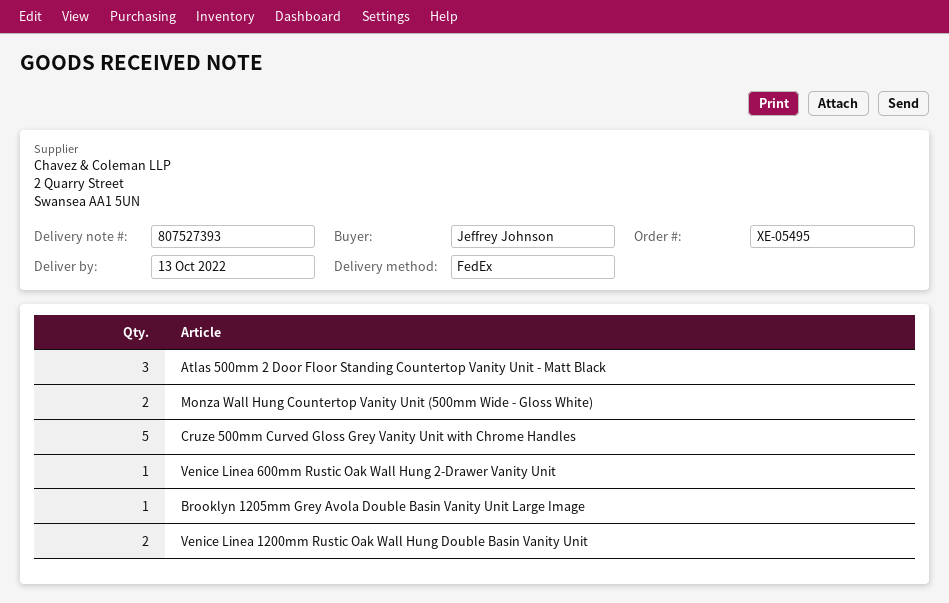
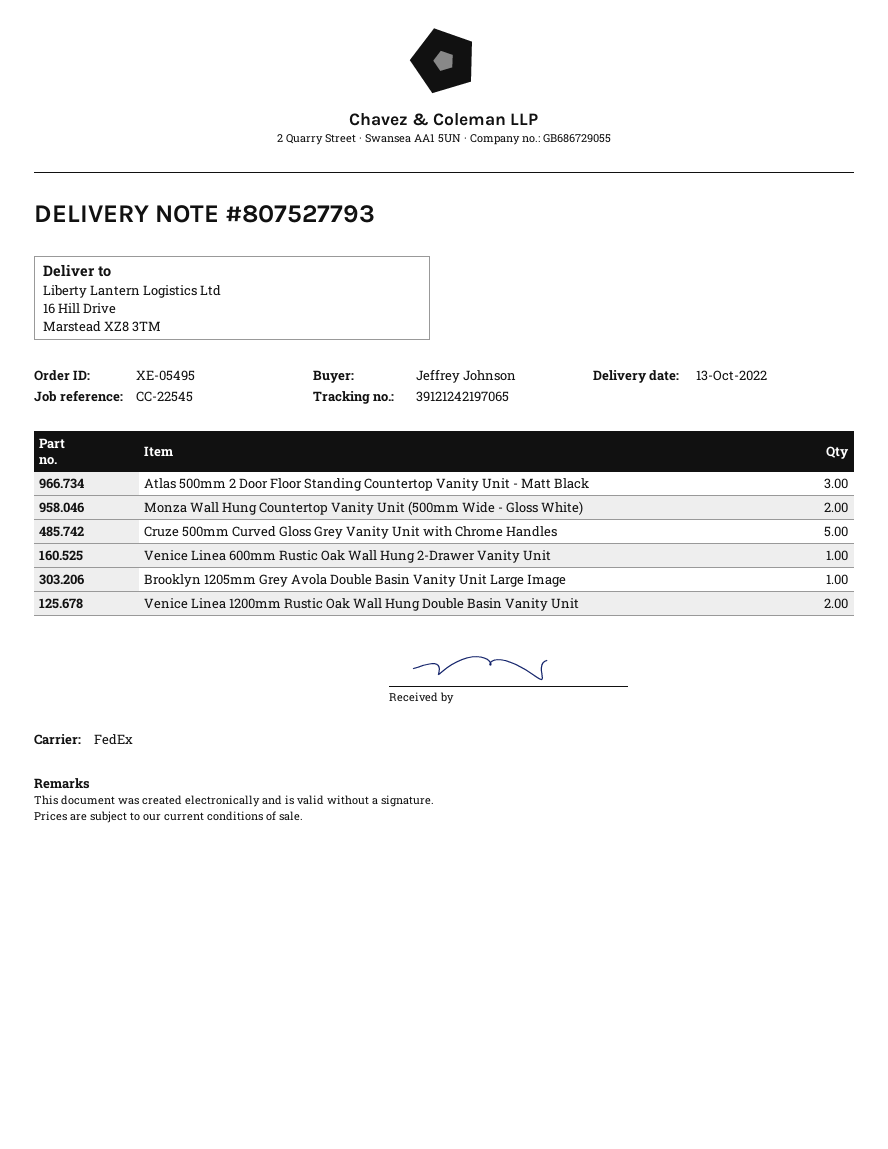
delivery note number: 807527393 -> 807527793

